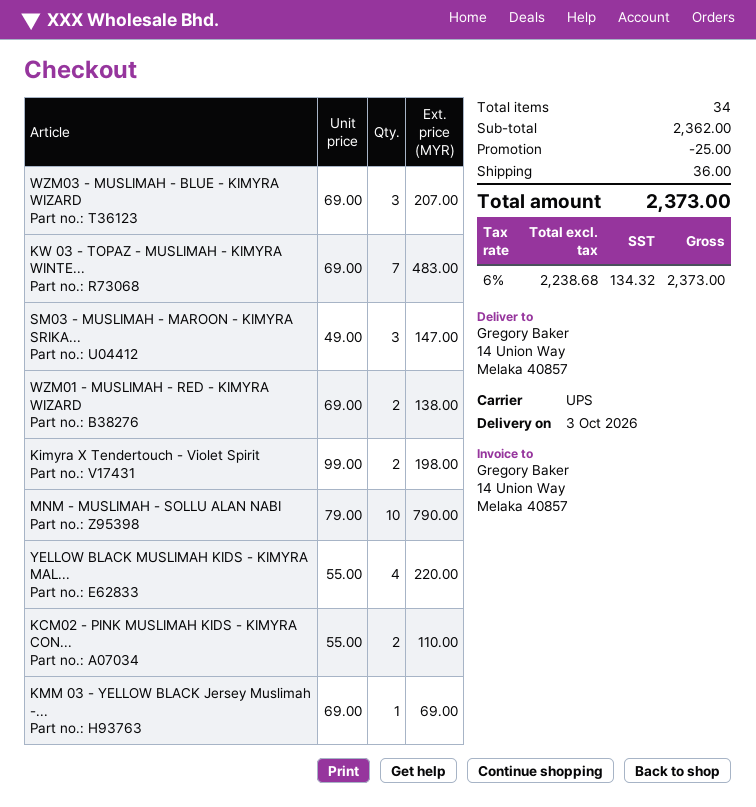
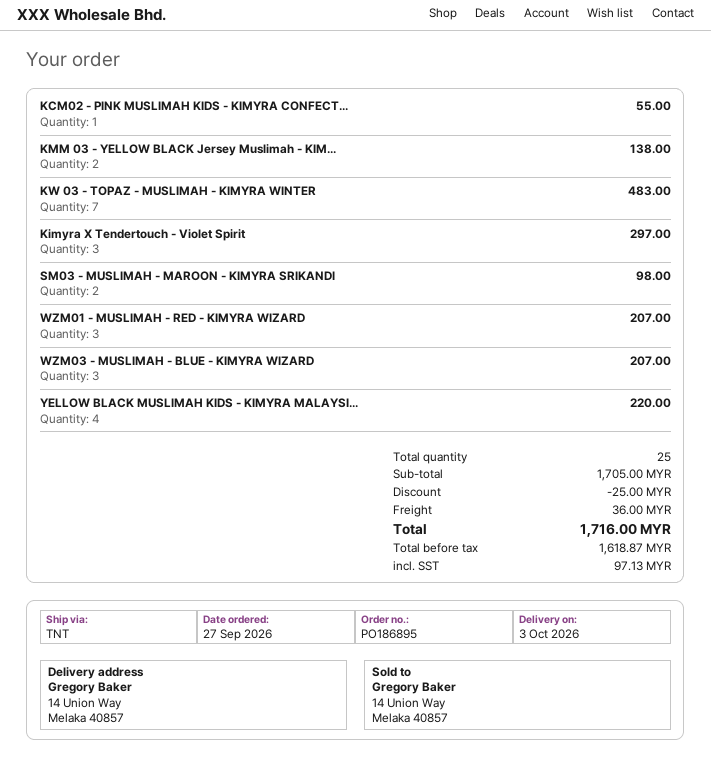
shipping method: UPS -> TNT
SM03 - MUSLIMAH - MAROON - KIMYRA SRIKA...: 3 for 147.00 -> 2 for 98.00
WZM01 - MUSLIMAH - RED - KIMYRA WIZARD: 2 for 138.00 -> 3 for 207.00
Kimyra X Tendertouch - Violet Spirit: 2 for 198.00 -> 3 for 297.00
MNM - MUSLIMAH - SOLLU ALAN NABI: 10 for 790.00 -> none
KCM02 - PINK MUSLIMAH KIDS - KIMYRA CON...: 2 for 110.00 -> 1 for 55.00
KMM 03 - YELLOW BLACK Jersey Muslimah -...: 1 for 69.00 -> 2 for 138.00
total quantity: 34 -> 25
subtotal: 2362.00 -> 1705.00
net: 2238.68 -> 1618.87
tax: 134.32 -> 97.13
total: 2373.00 -> 1716.00

